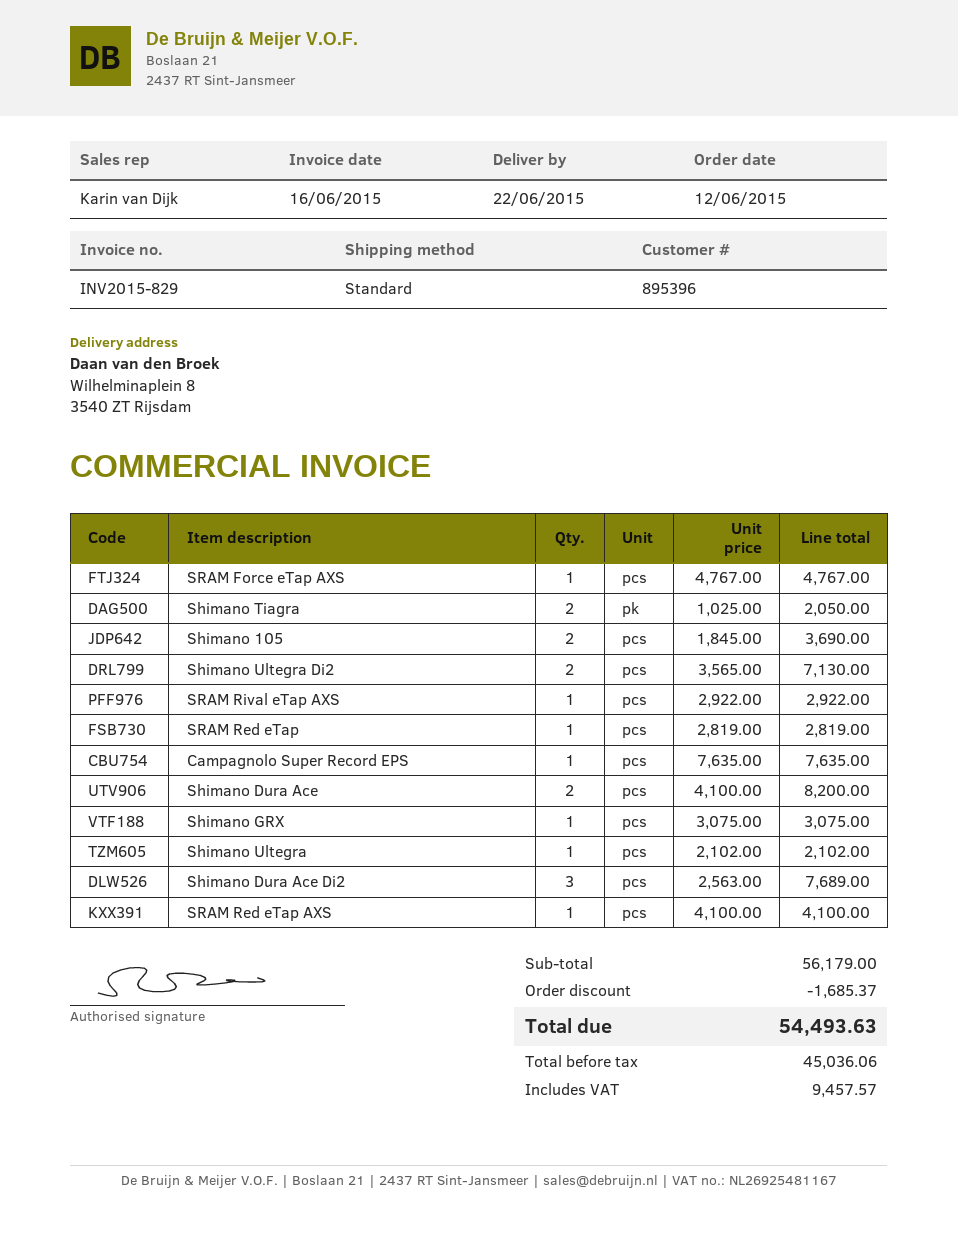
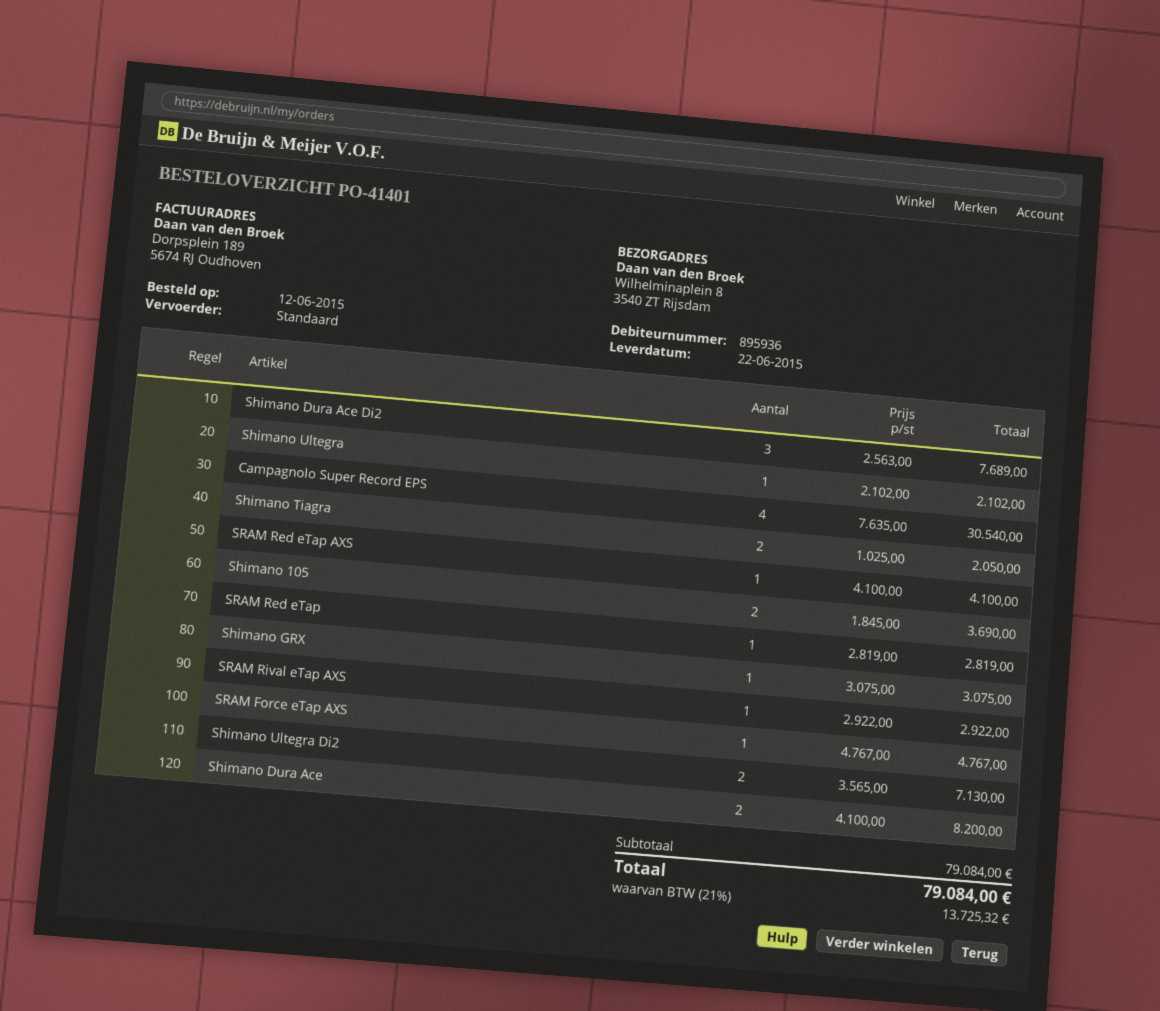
customer number: 895396 -> 895936
Campagnolo Super Record EPS: 1 x 7635.00 = 7635.00 -> 4 x 7635.00 = 30540.00
subtotal: 56179.00 -> 79084.00
discount: 1685.37 -> none
tax: 9457.57 -> 13725.32
total: 54493.63 -> 79084.00

